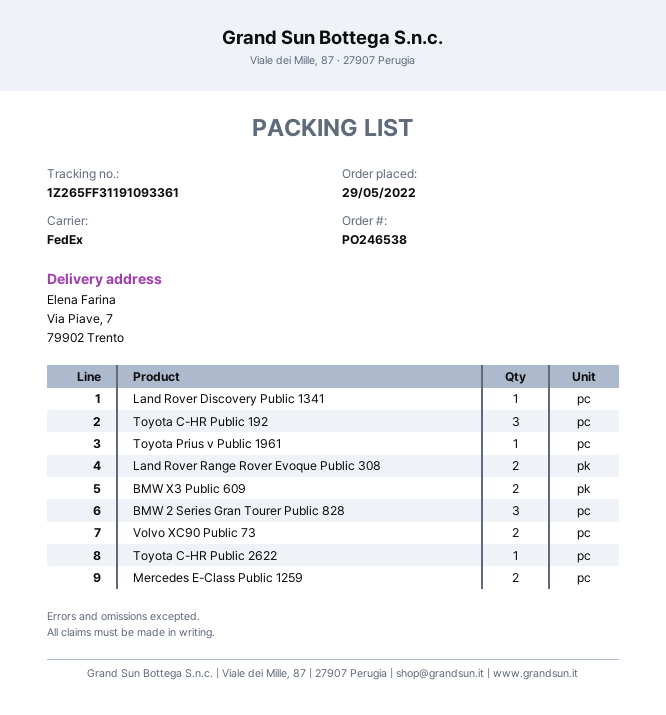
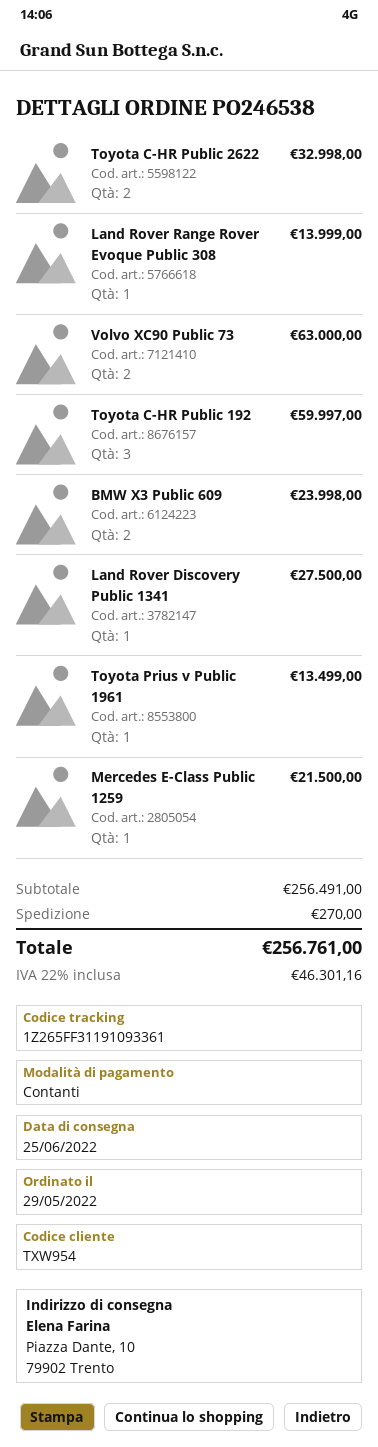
ship to: Via Piave, 7, 79902 Trento -> Piazza Dante, 10, 79902 Trento
Land Rover Range Rover Evoque Public 308: 2 -> 1
BMW 2 Series Gran Tourer Public 828: 3 -> none
Toyota C-HR Public 2622: 1 -> 2
Mercedes E-Class Public 1259: 2 -> 1

